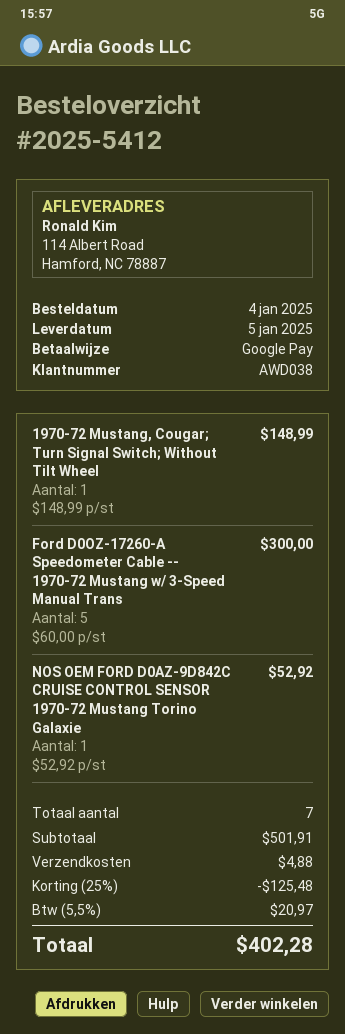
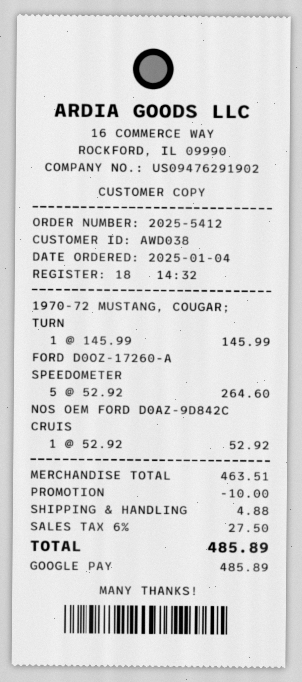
1970-72 Mustang, Cougar; Turn Signal Switch; Without Tilt Wheel: 1 x 148.99 = 148.99 -> 1 x 145.99 = 145.99
Ford D0OZ-17260-A Speedometer Cable -- 1970-72 Mustang w/ 3-Speed Manual Trans: 5 x 60.00 = 300.00 -> 5 x 52.92 = 264.60
subtotal: 501.91 -> 463.51
discount: 125.48 -> 10.00
tax: 5.5% = 20.97 -> 6% = 27.50
total: 402.28 -> 485.89

